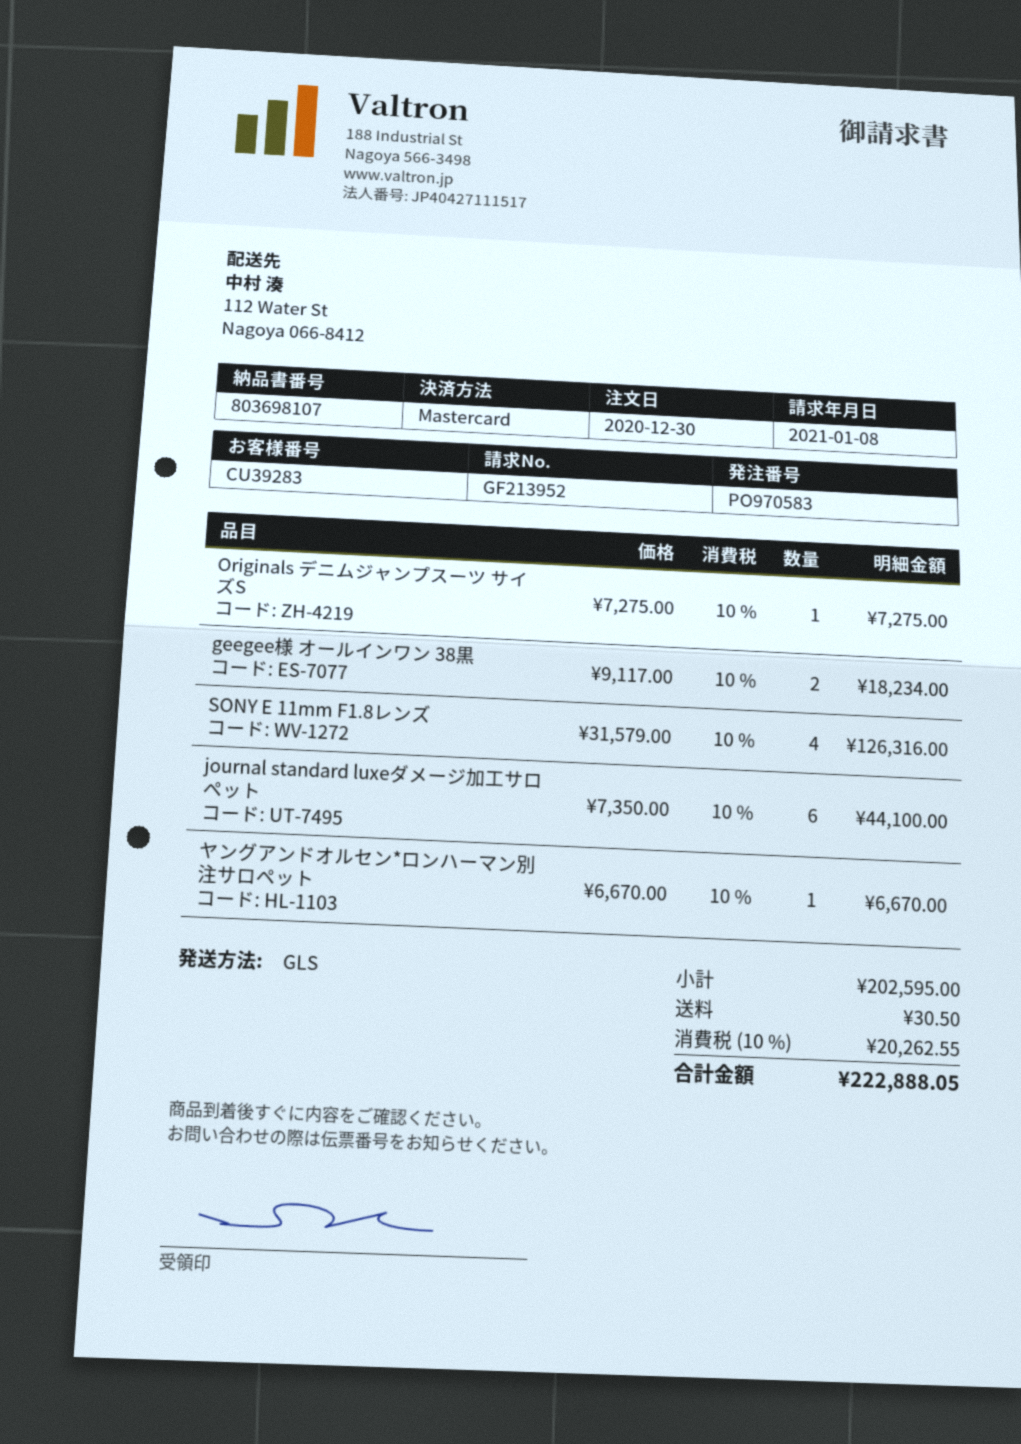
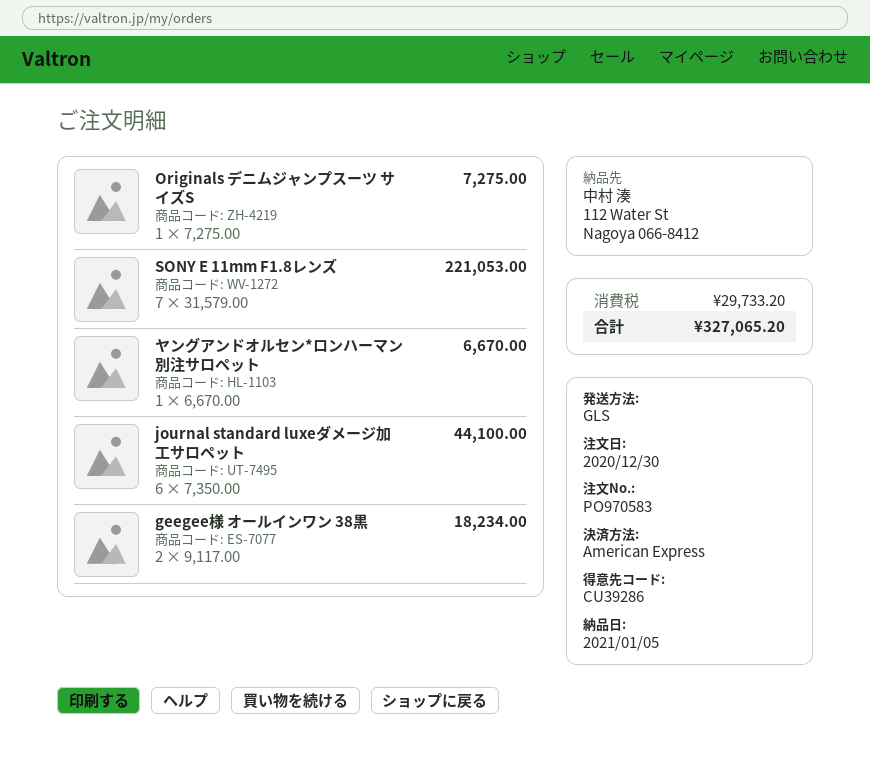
customer number: CU39283 -> CU39286
payment method: Mastercard -> American Express
SONY E 11mm F1.8レンズ: 4 x 31579.00 = 126316.00 -> 7 x 31579.00 = 221053.00
shipping: 30.50 -> none
tax: 20262.55 -> 29733.20
total: 222888.05 -> 327065.20

